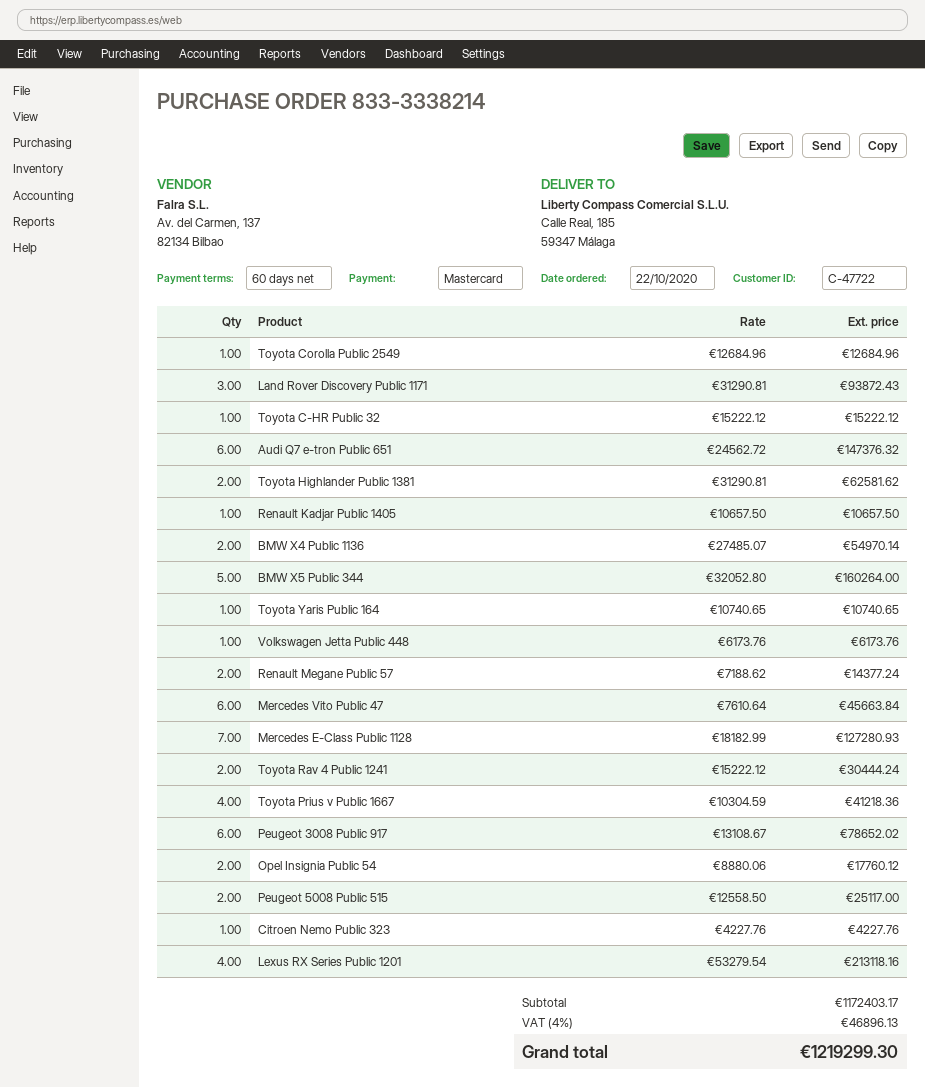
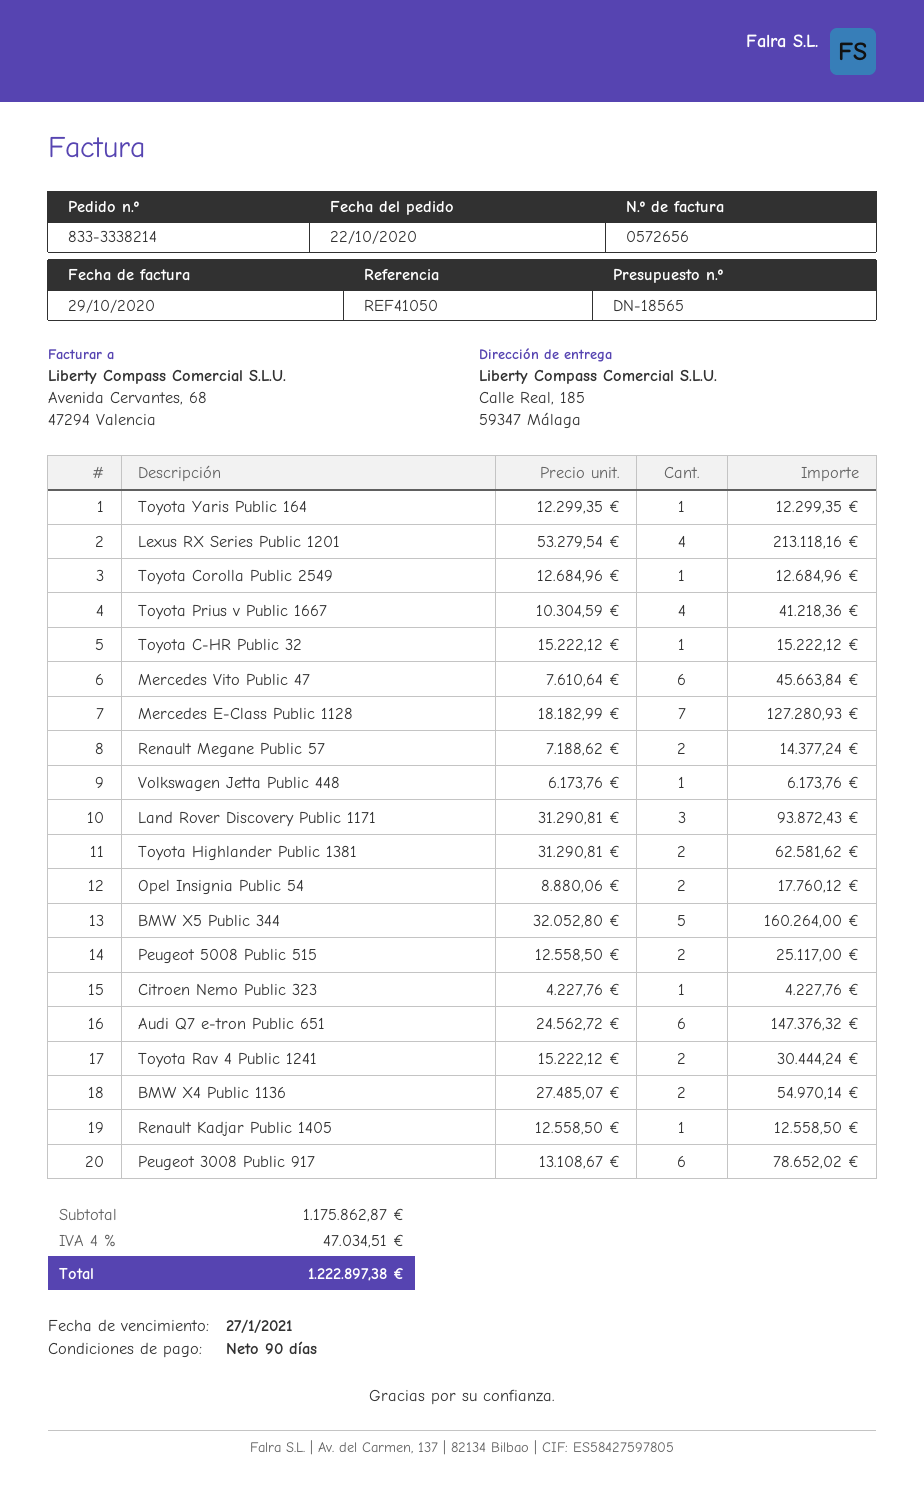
payment terms: 60 days -> 90 days
Renault Kadjar Public 1405: 1 x 10657.50 = 10657.50 -> 1 x 12558.50 = 12558.50
Toyota Yaris Public 164: 1 x 10740.65 = 10740.65 -> 1 x 12299.35 = 12299.35
subtotal: 1172403.17 -> 1175862.87
tax: 4% = 46896.13 -> 4% = 47034.51
total: 1219299.30 -> 1222897.38

